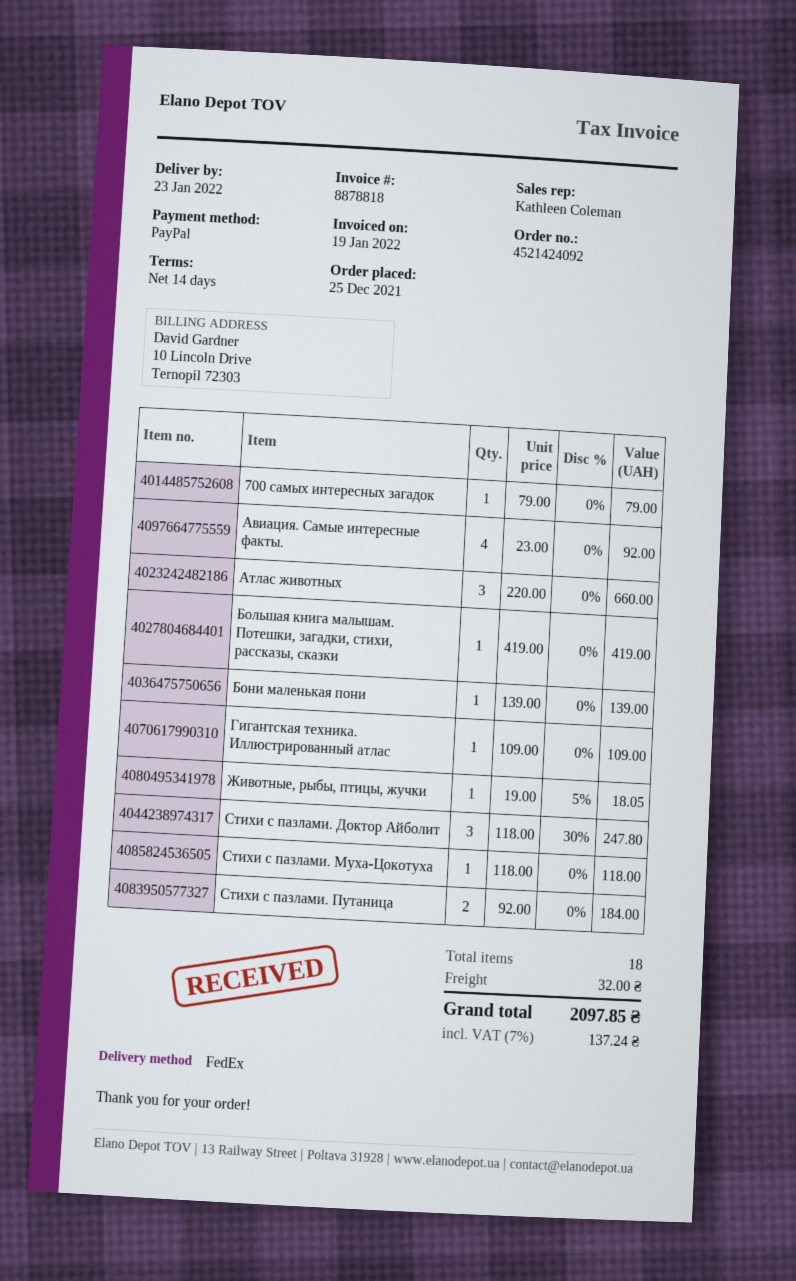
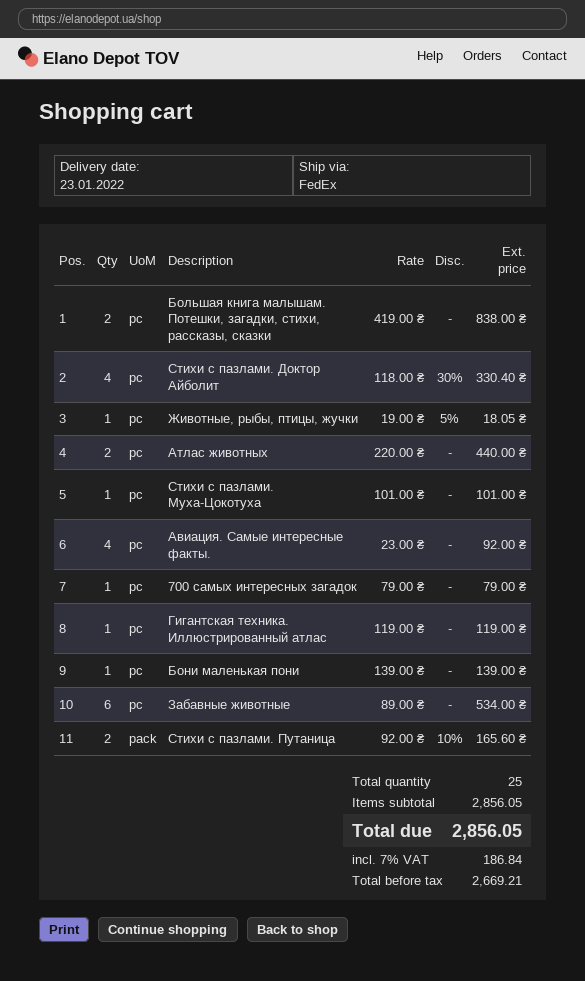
Атлас животных: 3 x 220.00 = 660.00 -> 2 x 220.00 = 440.00
Большая книга малышам. Потешки, загадки, стихи, рассказы, сказки: 1 x 419.00 = 419.00 -> 2 x 419.00 = 838.00
Гигантская техника. Иллюстрированный атлас: 1 x 109.00 = 109.00 -> 1 x 119.00 = 119.00
Стихи с пазлами. Доктор Айболит: 3 x 118.00 - 30% = 247.80 -> 4 x 118.00 - 30% = 330.40
Стихи с пазлами. Муха-Цокотуха: 1 x 118.00 = 118.00 -> 1 x 101.00 = 101.00
Стихи с пазлами. Путаница: 2 x 92.00 = 184.00 -> 2 x 92.00 - 10% = 165.60
Забавные животные: none -> 6 x 89.00 = 534.00
total quantity: 18 -> 25
shipping: 32.00 -> none
tax: 7% = 137.24 -> 7% = 186.84
total: 2097.85 -> 2856.05

